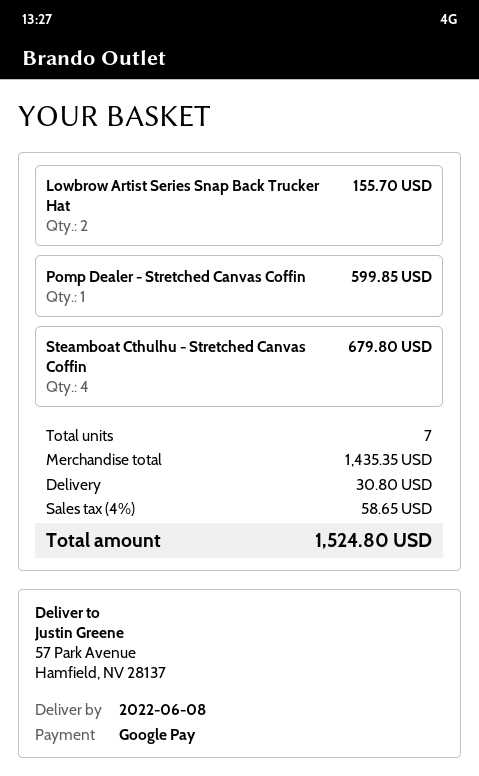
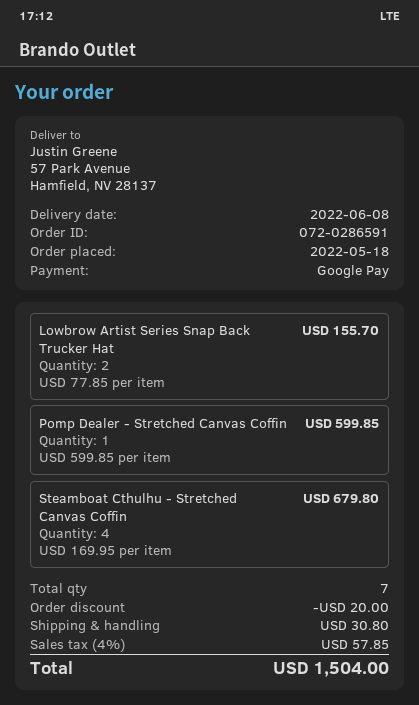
discount: none -> 20.00
tax: 4% = 58.65 -> 4% = 57.85
total: 1524.80 -> 1504.00

